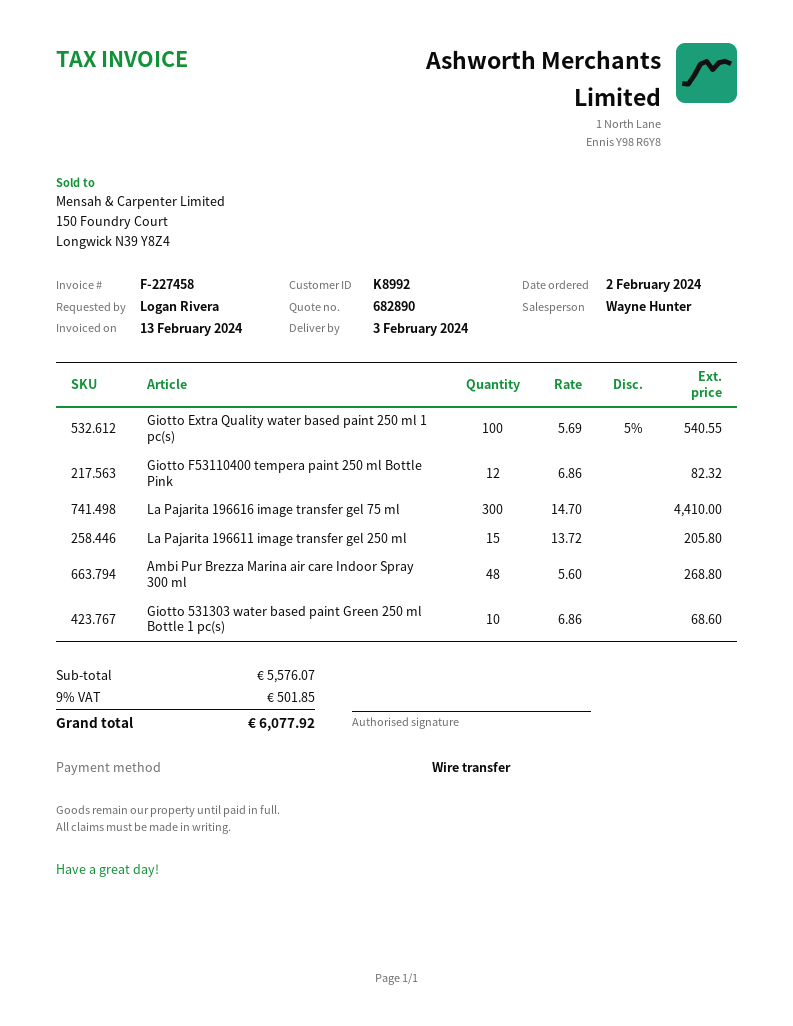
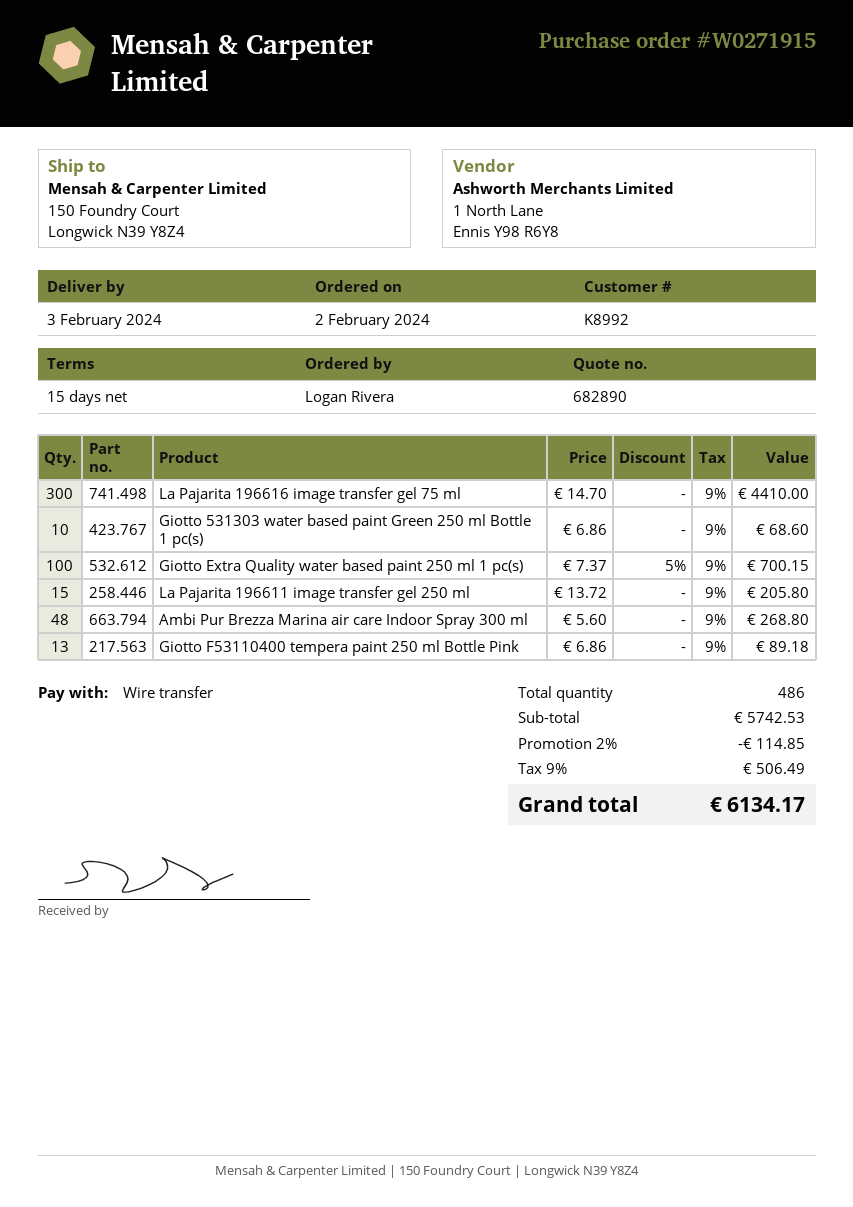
Giotto Extra Quality water based paint 250 ml 1 pc(s): 100 x 5.69 - 5% = 540.55 -> 100 x 7.37 - 5% = 700.15
Giotto F53110400 tempera paint 250 ml Bottle Pink: 12 x 6.86 = 82.32 -> 13 x 6.86 = 89.18
subtotal: 5576.07 -> 5742.53
discount: none -> 2% = 114.85
tax: 9% = 501.85 -> 9% = 506.49
total: 6077.92 -> 6134.17

